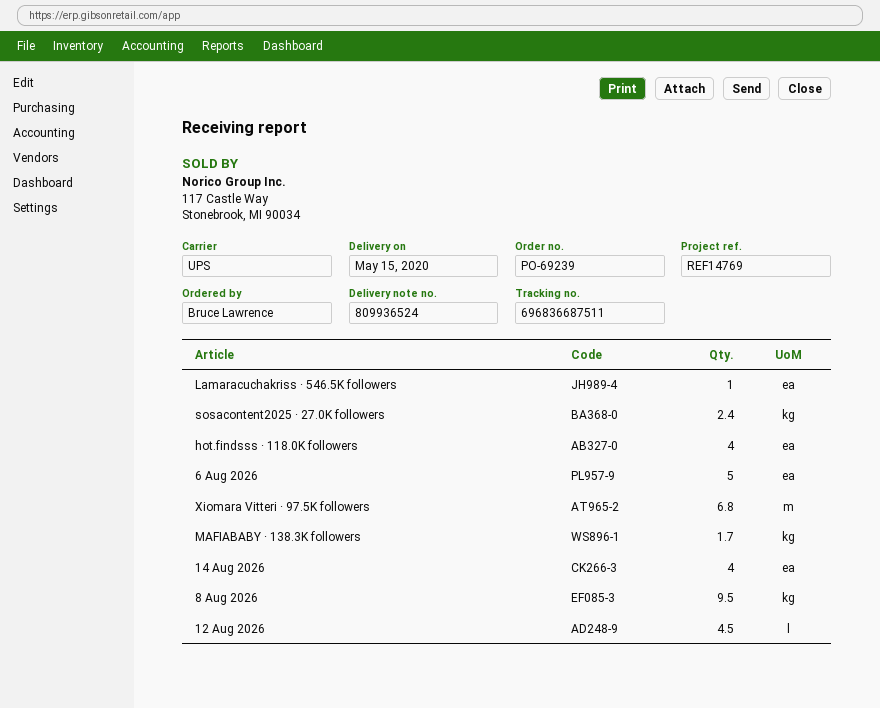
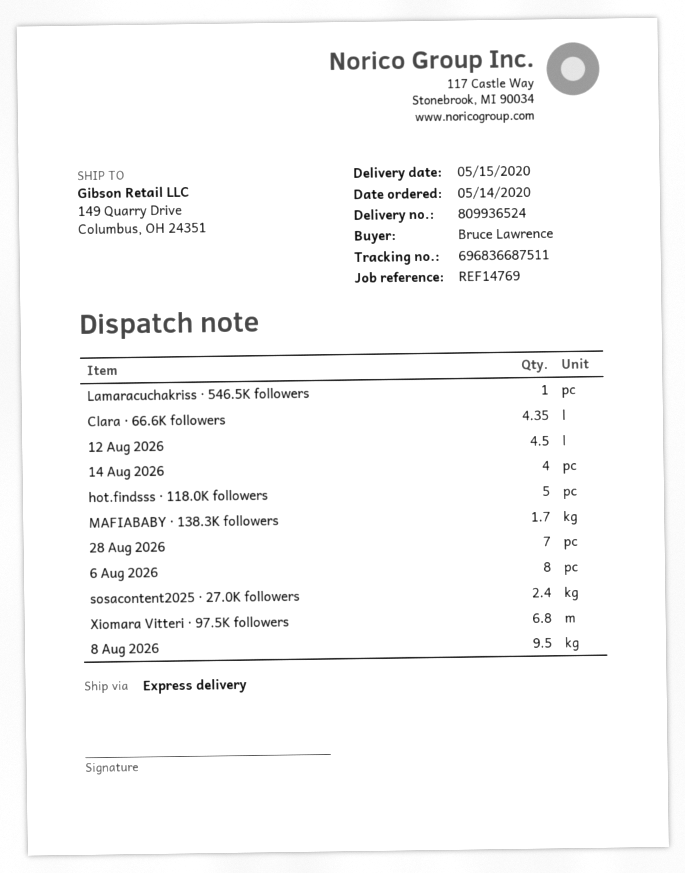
shipping method: UPS -> express
hot.findsss · 118.0K followers: 4 -> 5
6 Aug 2026: 5 -> 8
Clara · 66.6K followers: none -> 4.35
28 Aug 2026: none -> 7

